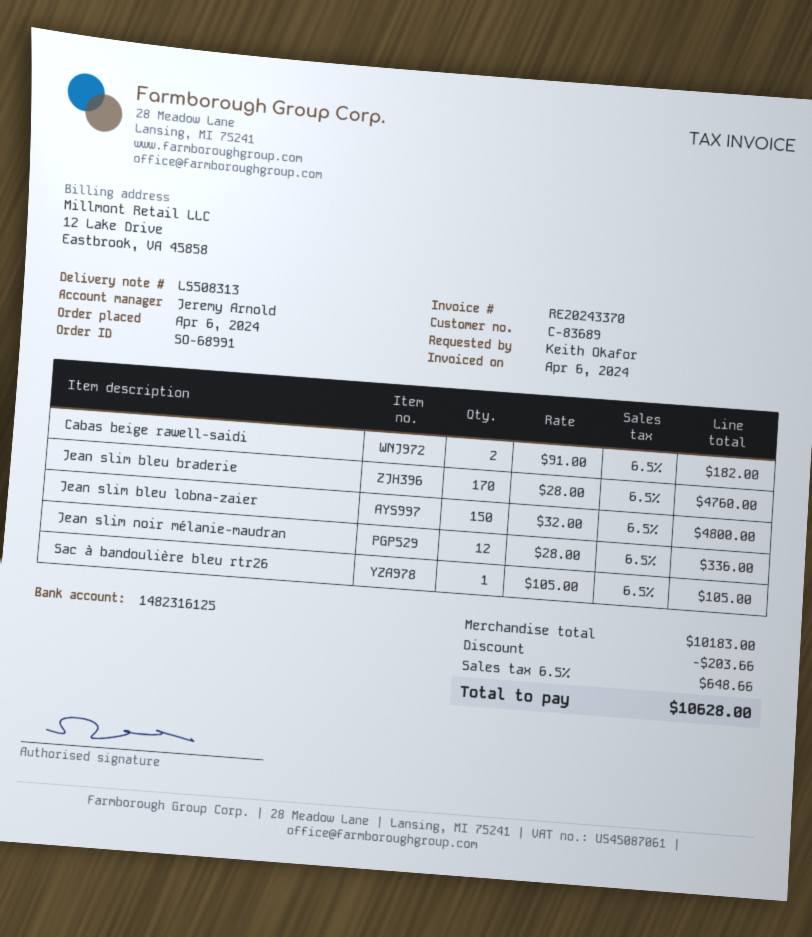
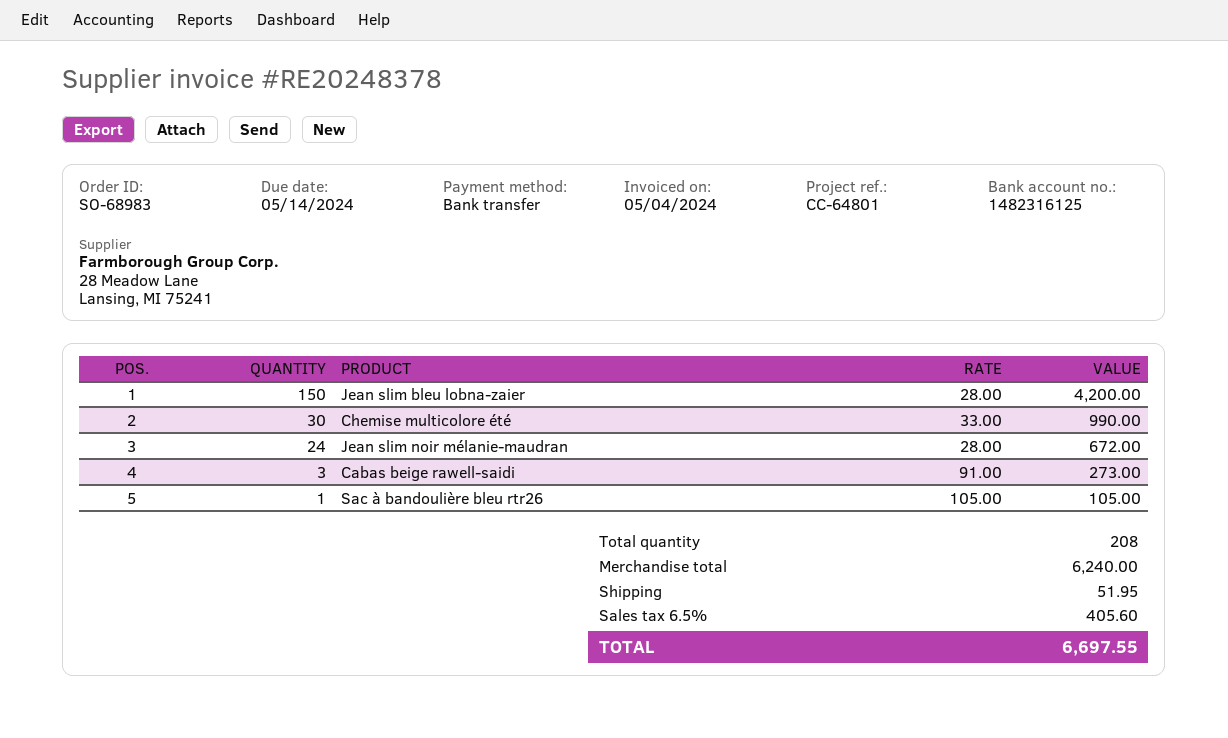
order number: SO-68991 -> SO-68983
invoice number: RE20243370 -> RE20248378
invoice date: 2024-04-06 -> 2024-05-04
Cabas beige rawell-saidi: 2 x 91.00 = 182.00 -> 3 x 91.00 = 273.00
Jean slim bleu braderie: 170 x 28.00 = 4760.00 -> none
Jean slim bleu lobna-zaier: 150 x 32.00 = 4800.00 -> 150 x 28.00 = 4200.00
Jean slim noir mélanie-maudran: 12 x 28.00 = 336.00 -> 24 x 28.00 = 672.00
Chemise multicolore été: none -> 30 x 33.00 = 990.00
subtotal: 10183.00 -> 6240.00
discount: 203.66 -> none
shipping: none -> 51.95
tax: 6.5% = 648.66 -> 6.5% = 405.60
total: 10628.00 -> 6697.55

